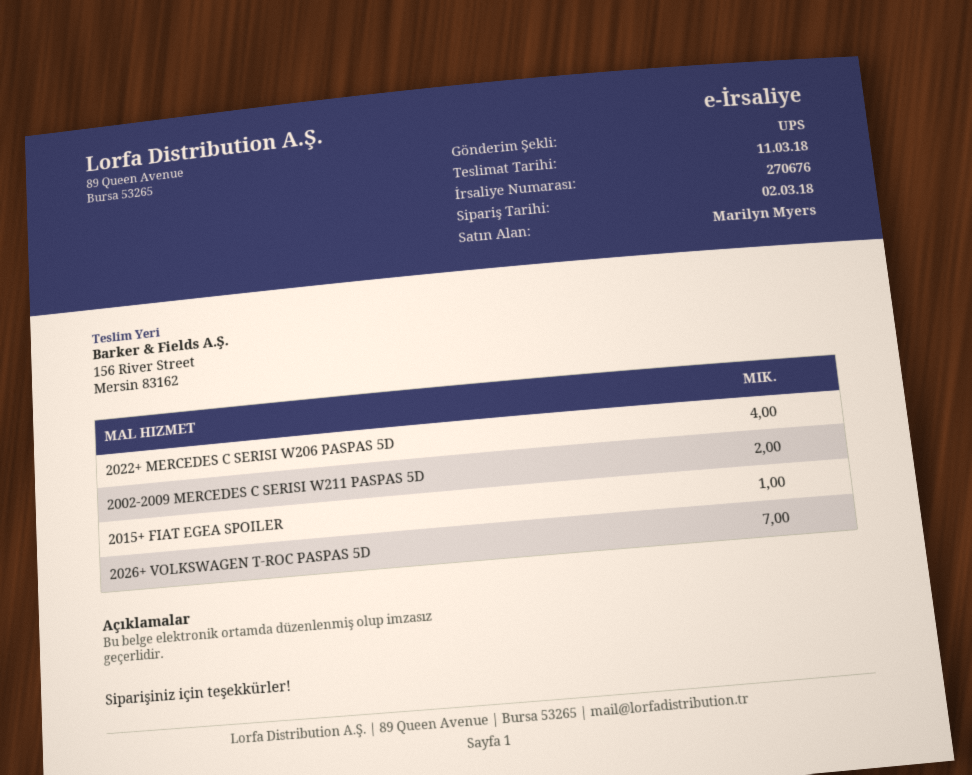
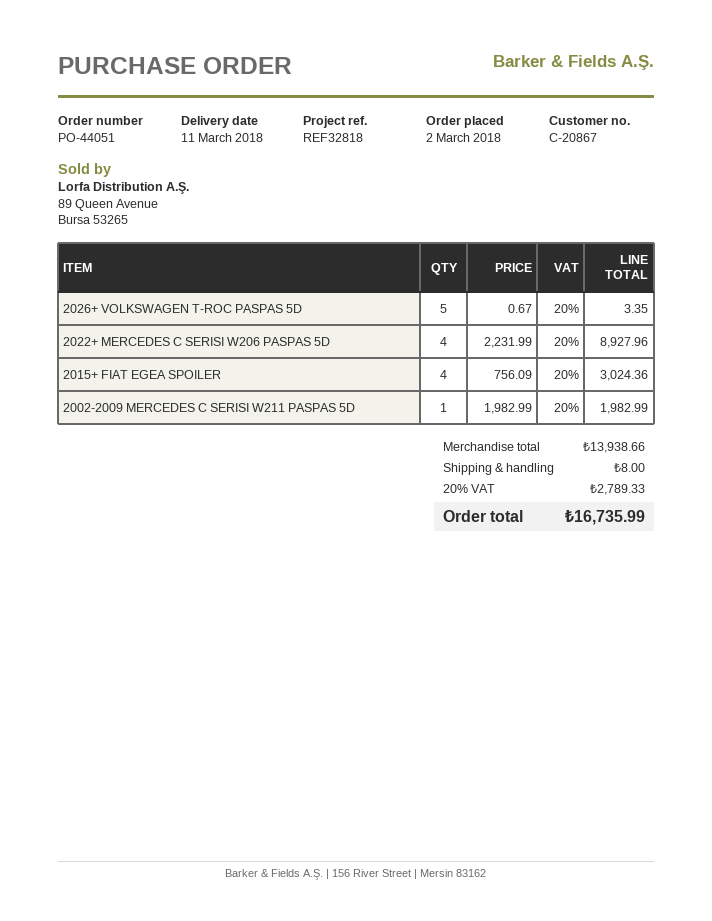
2002-2009 MERCEDES C SERISI W211 PASPAS 5D: 2 -> 1
2015+ FIAT EGEA SPOILER: 1 -> 4
2026+ VOLKSWAGEN T-ROC PASPAS 5D: 7 -> 5

